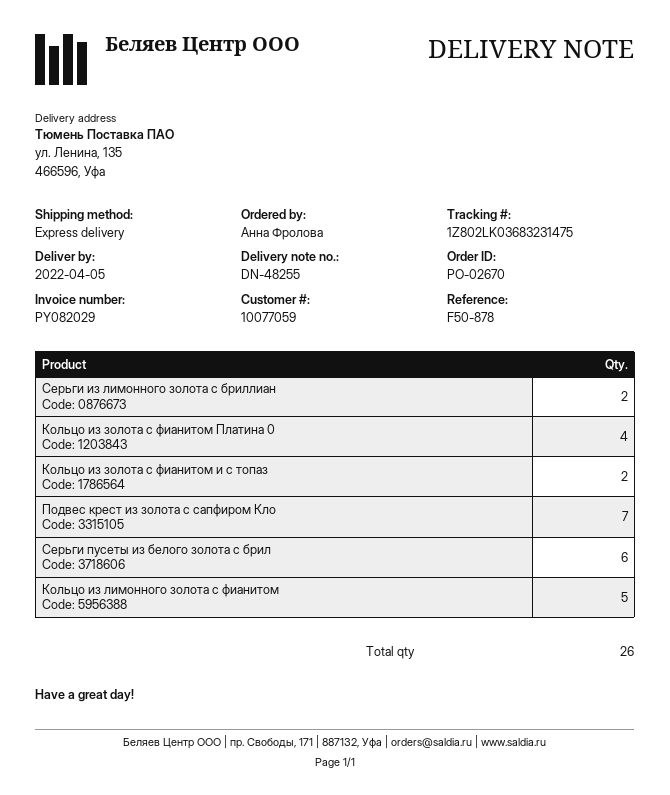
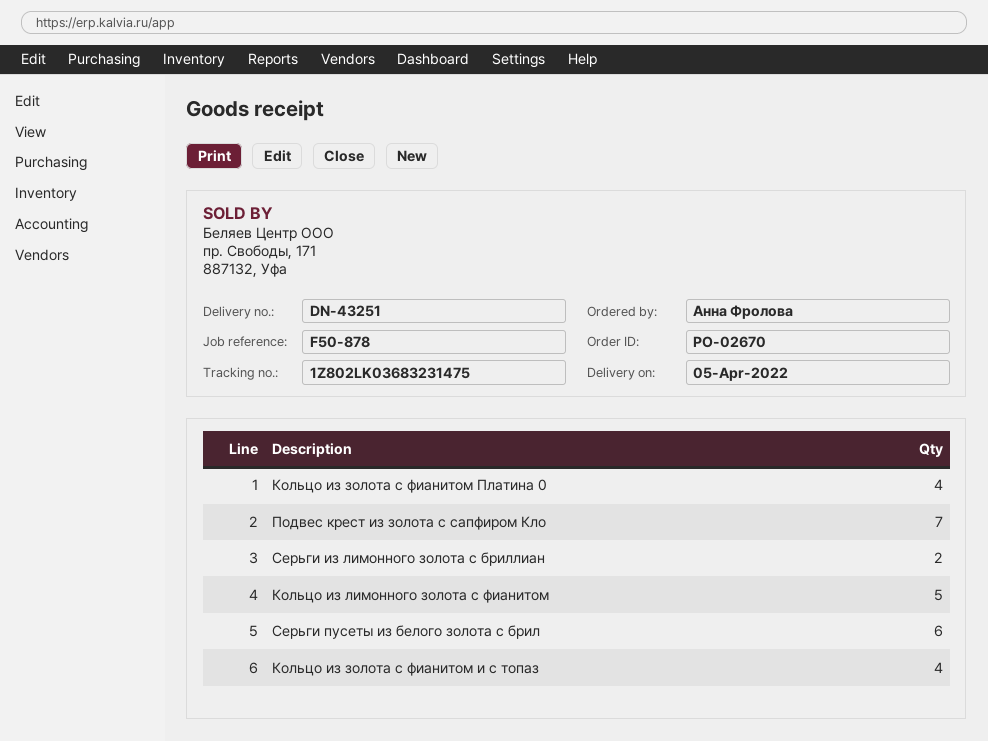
delivery note number: DN-48255 -> DN-43251
Кольцо из золота с фианитом и с топаз: 2 -> 4

